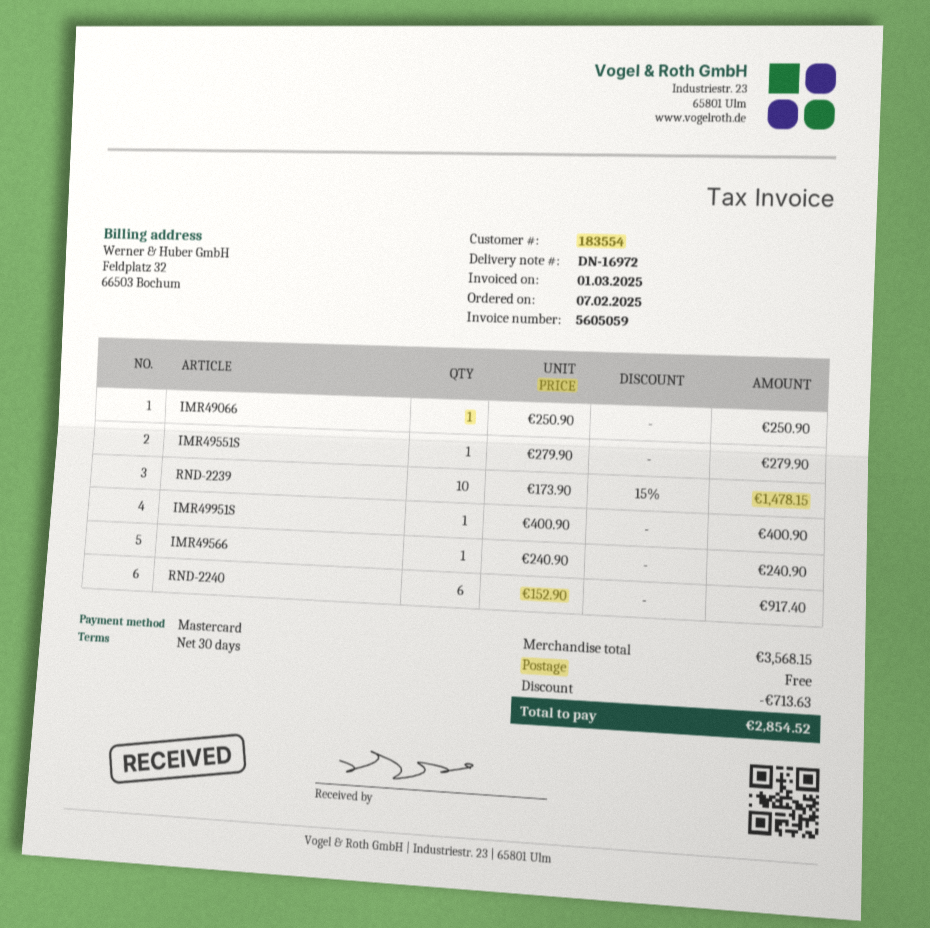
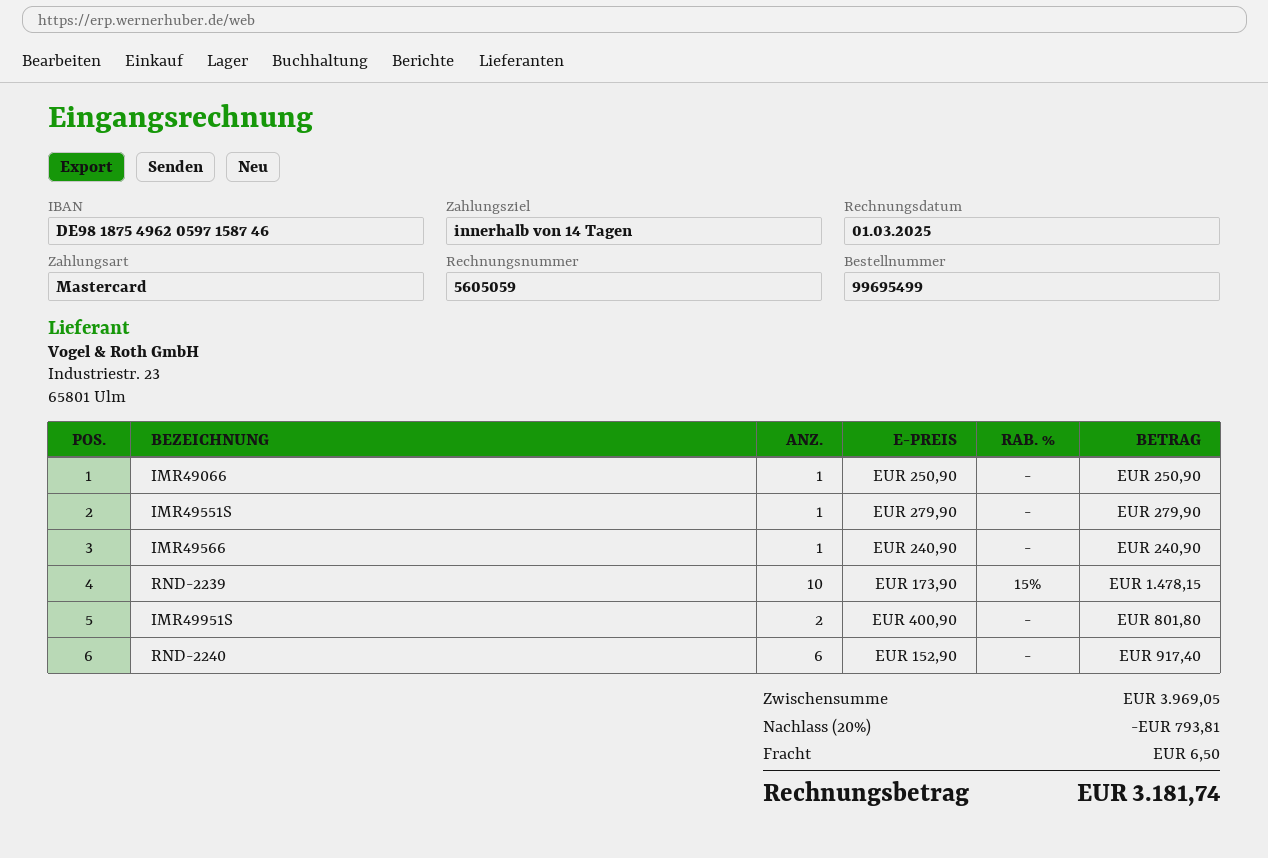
payment terms: 30 days -> 14 days
IMR49951S: 1 x 400.90 = 400.90 -> 2 x 400.90 = 801.80
subtotal: 3568.15 -> 3969.05
discount: 713.63 -> 793.81
shipping: 0.00 -> 6.50
total: 2854.52 -> 3181.74

